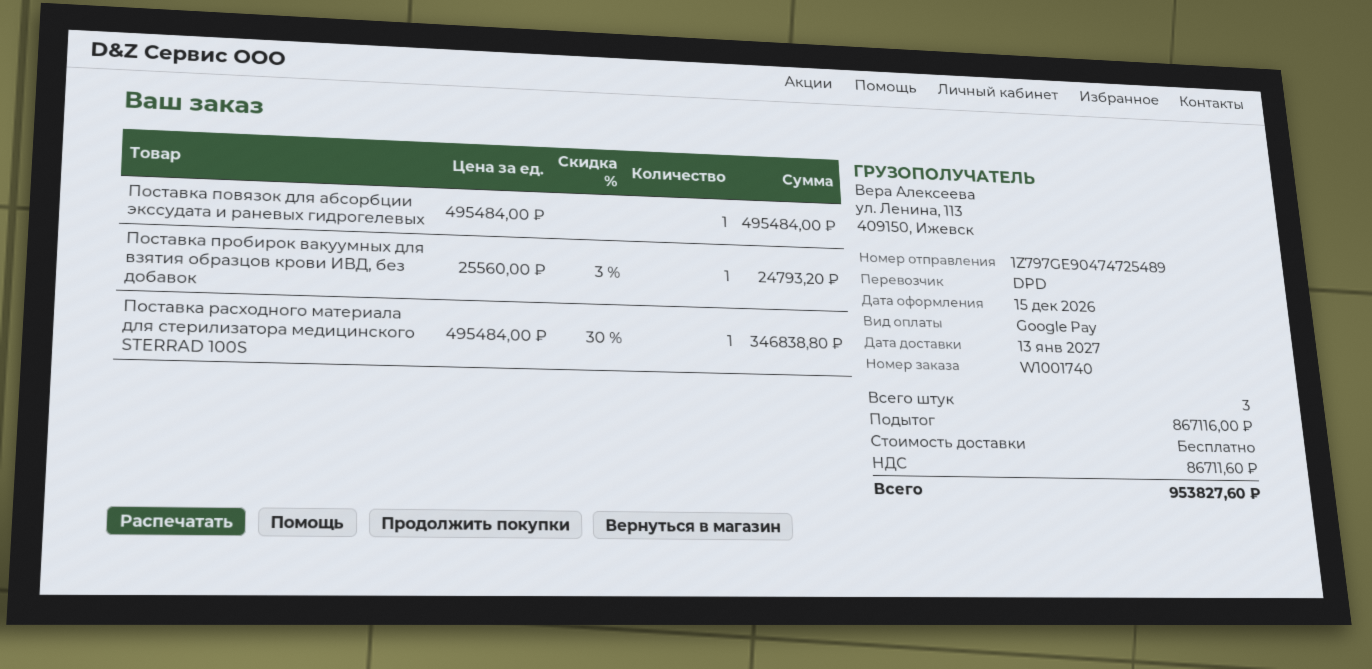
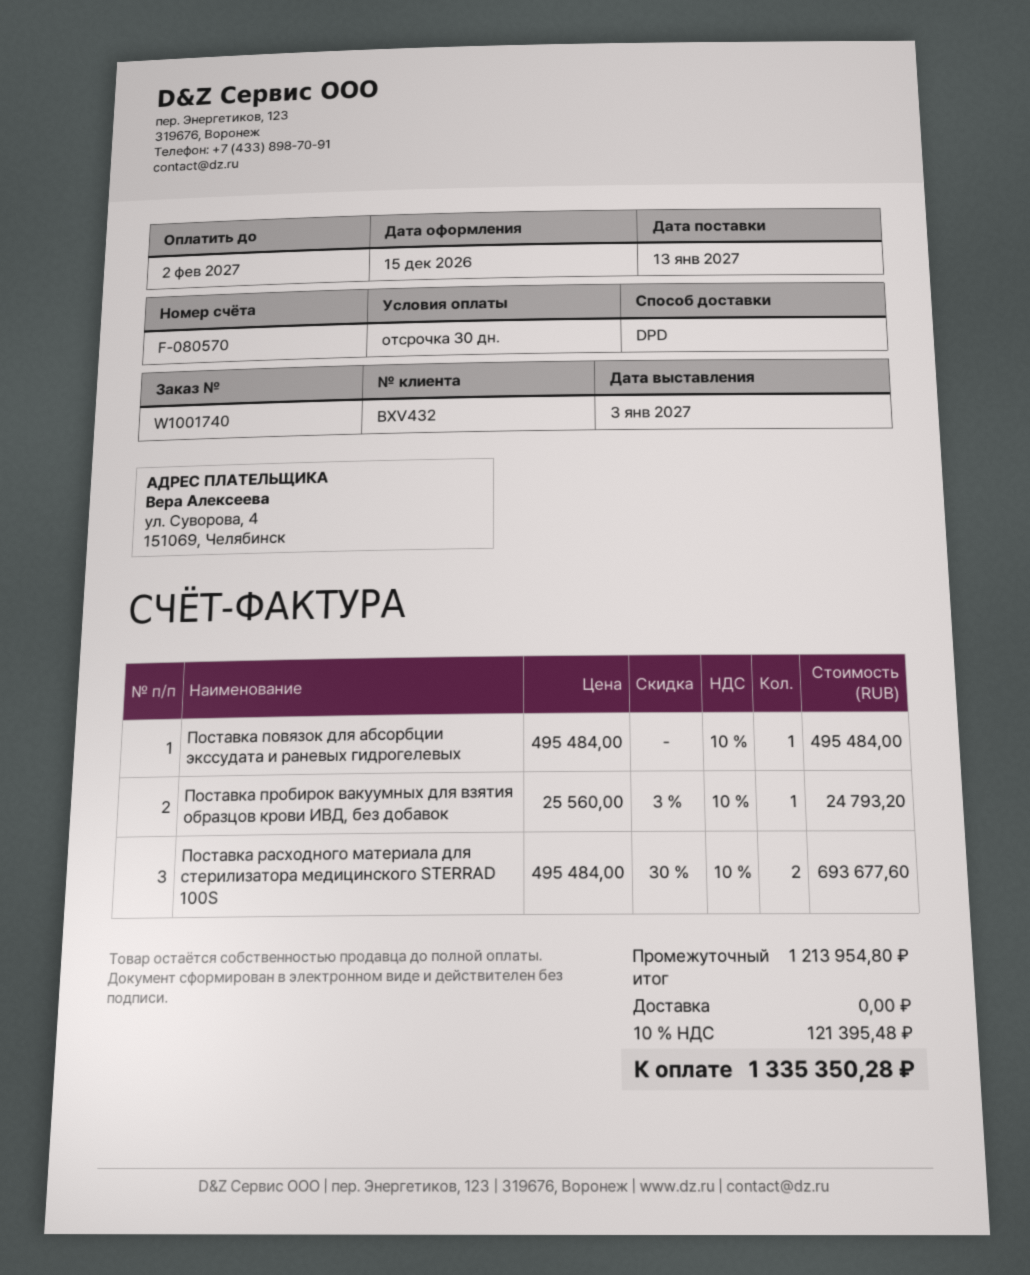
Поставка расходного материала для стерилизатора медицинского STERRAD 100S: 1 x 495484.00 - 30% = 346838.80 -> 2 x 495484.00 - 30% = 693677.60
subtotal: 867116.00 -> 1213954.80
tax: 86711.60 -> 121395.48
total: 953827.60 -> 1335350.28

